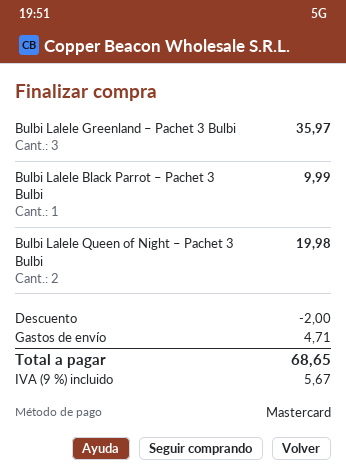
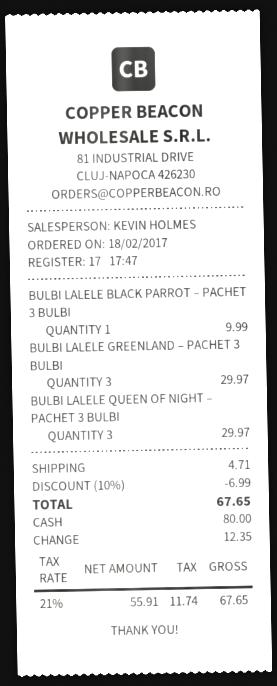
payment method: Mastercard -> cash
Bulbi Lalele Greenland – Pachet 3 Bulbi: 3 for 35.97 -> 3 for 29.97
Bulbi Lalele Queen of Night – Pachet 3 Bulbi: 2 for 19.98 -> 3 for 29.97
discount: 2.00 -> 6.99
tax: 9% = 5.67 -> 21% = 11.74
total: 68.65 -> 67.65

